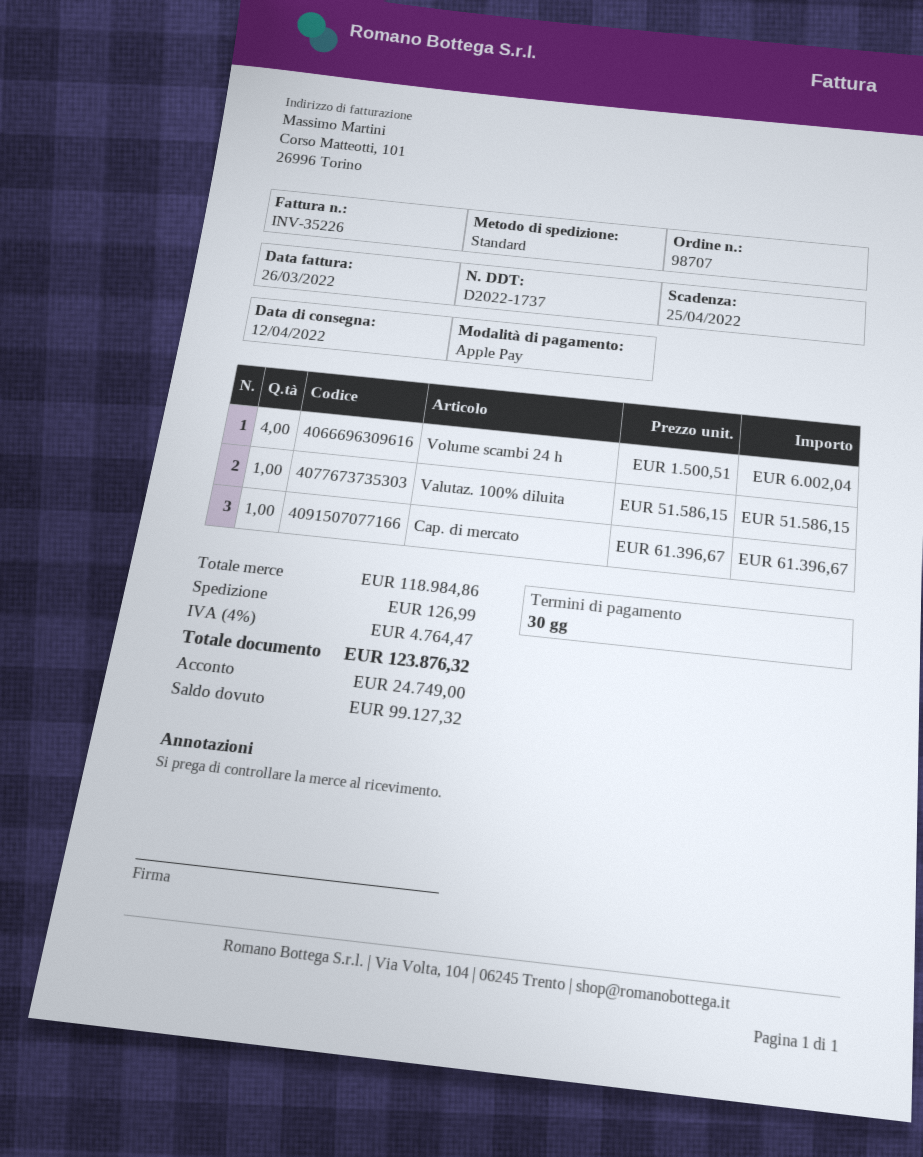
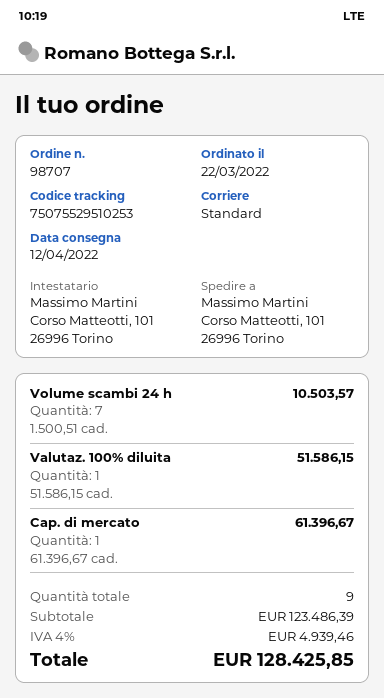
Volume scambi 24 h: 4 x 1500.51 = 6002.04 -> 7 x 1500.51 = 10503.57
subtotal: 118984.86 -> 123486.39
shipping: 126.99 -> none
tax: 4% = 4764.47 -> 4% = 4939.46
total: 123876.32 -> 128425.85

